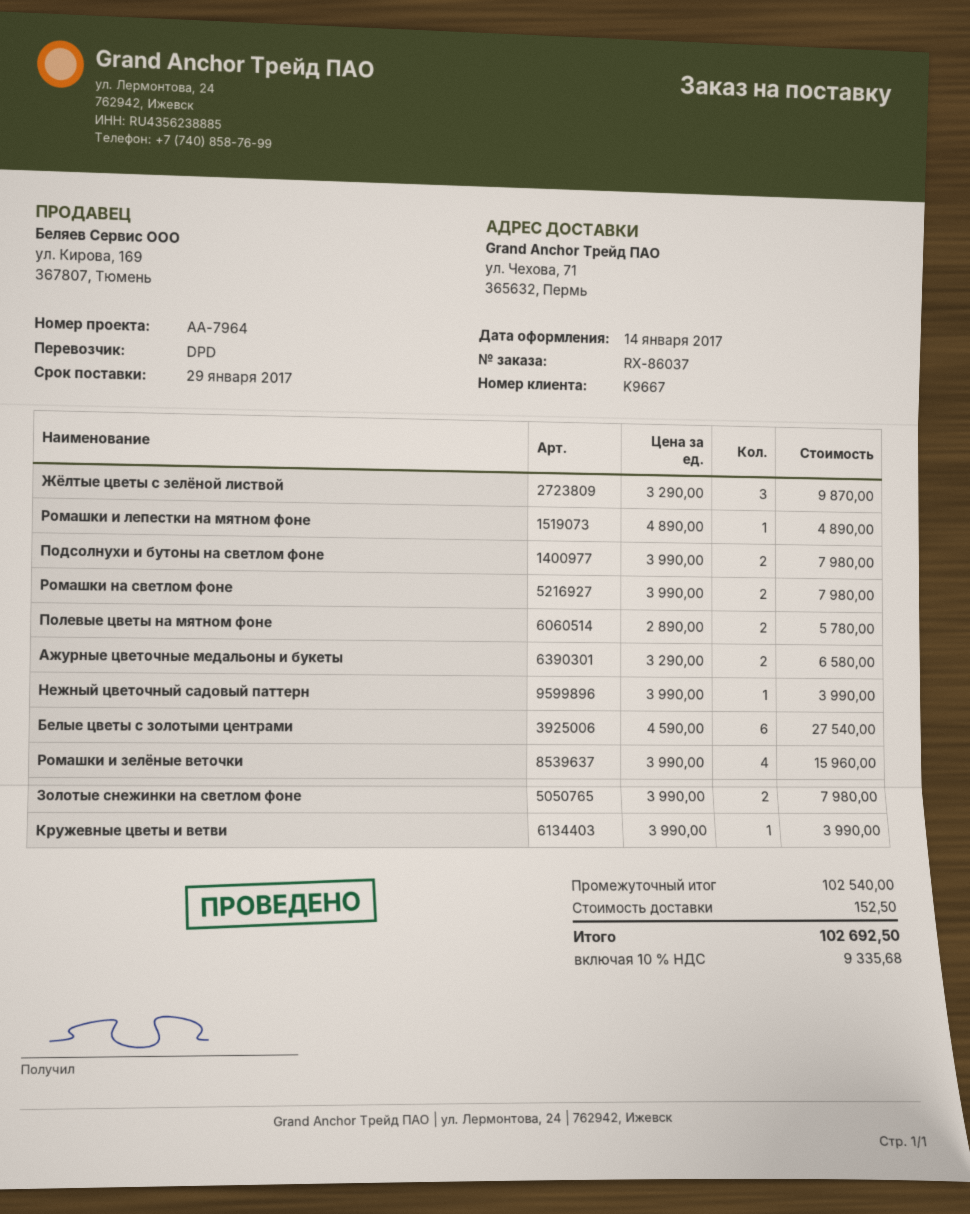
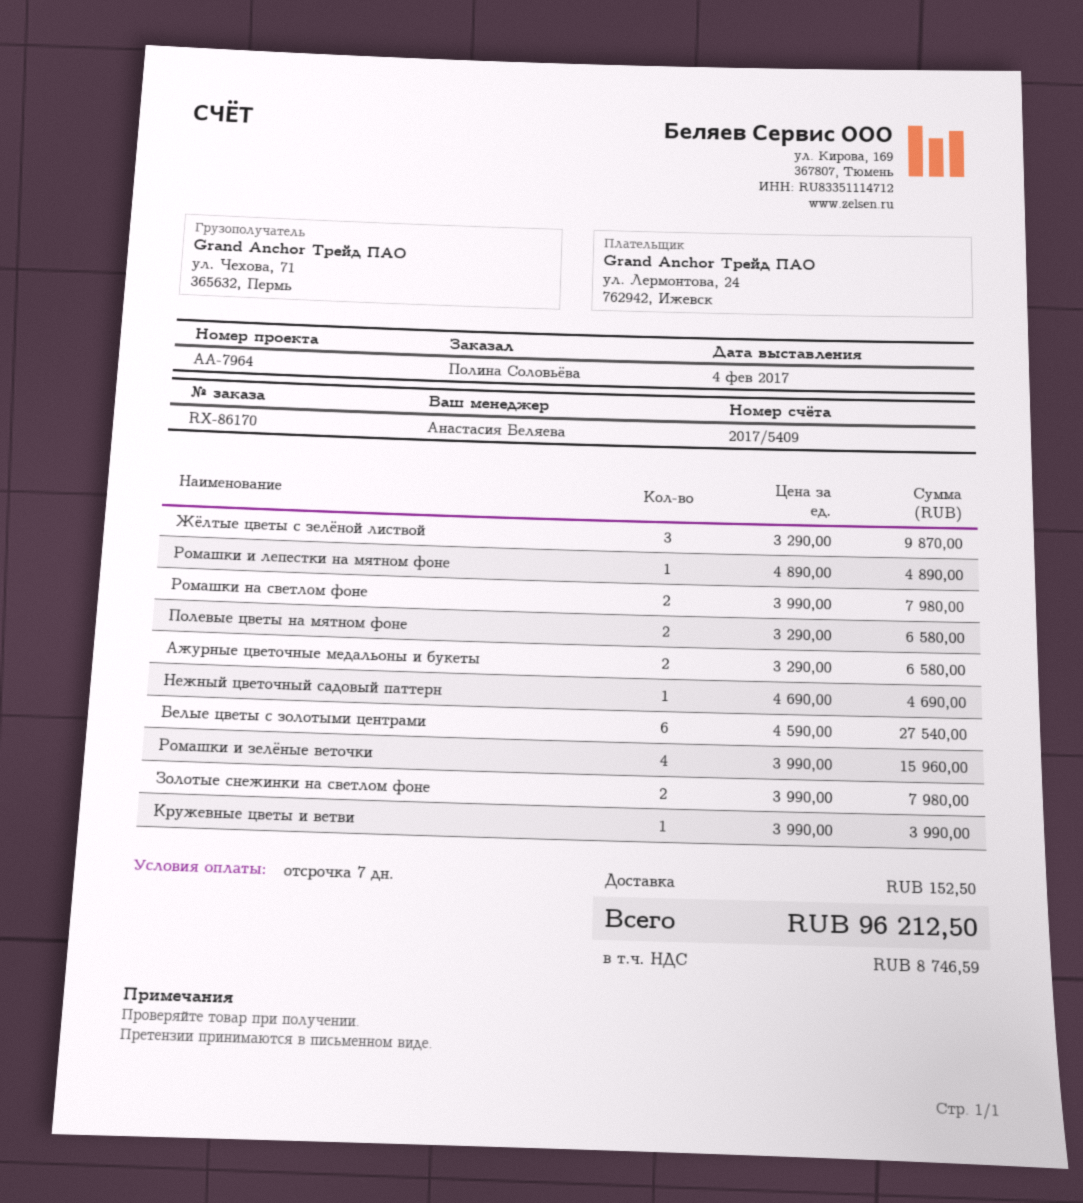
order number: RX-86037 -> RX-86170
Подсолнухи и бутоны на светлом фоне: 2 x 3990.00 = 7980.00 -> none
Полевые цветы на мятном фоне: 2 x 2890.00 = 5780.00 -> 2 x 3290.00 = 6580.00
Нежный цветочный садовый паттерн: 1 x 3990.00 = 3990.00 -> 1 x 4690.00 = 4690.00
tax: 9335.68 -> 8746.59
total: 102692.50 -> 96212.50

